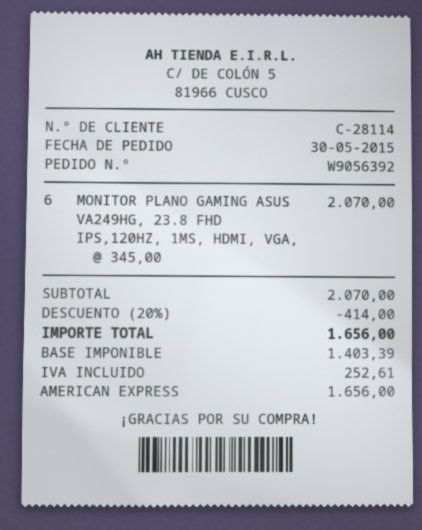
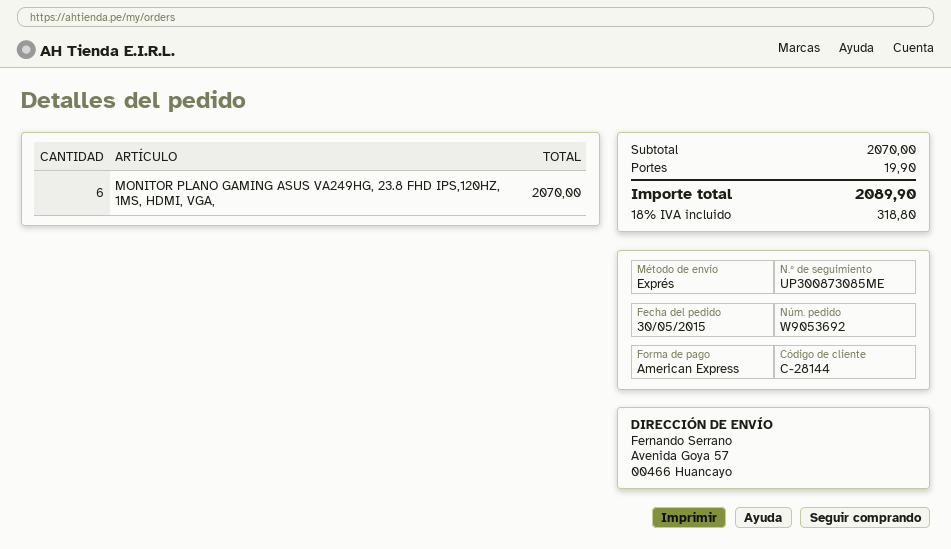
order number: W9056392 -> W9053692
customer number: C-28114 -> C-28144
discount: 20% = 414.00 -> none
shipping: none -> 19.90
tax: 252.61 -> 318.80
total: 1656.00 -> 2089.90

